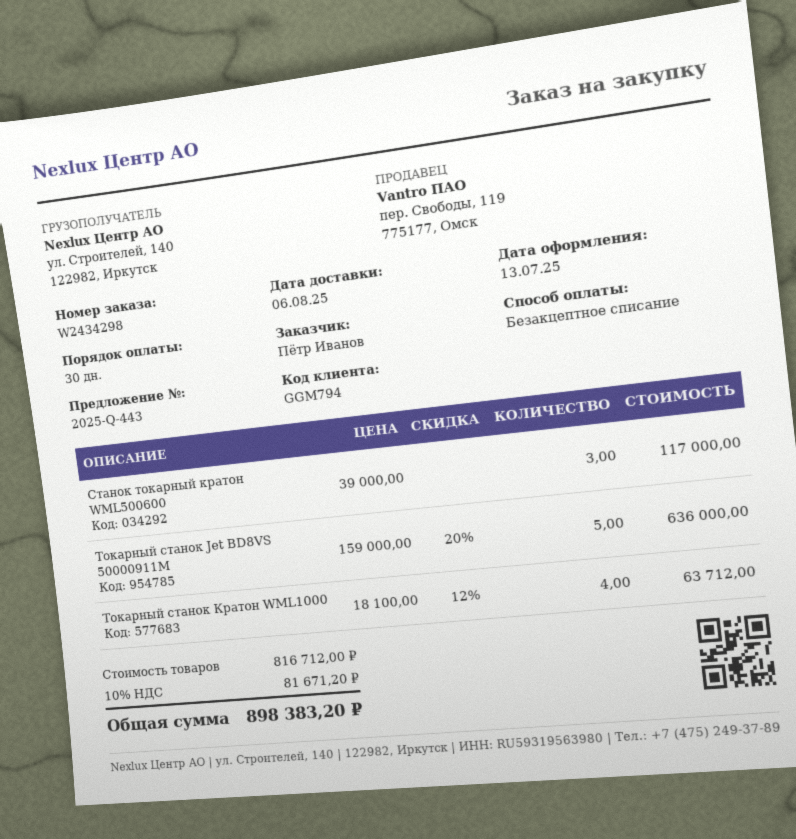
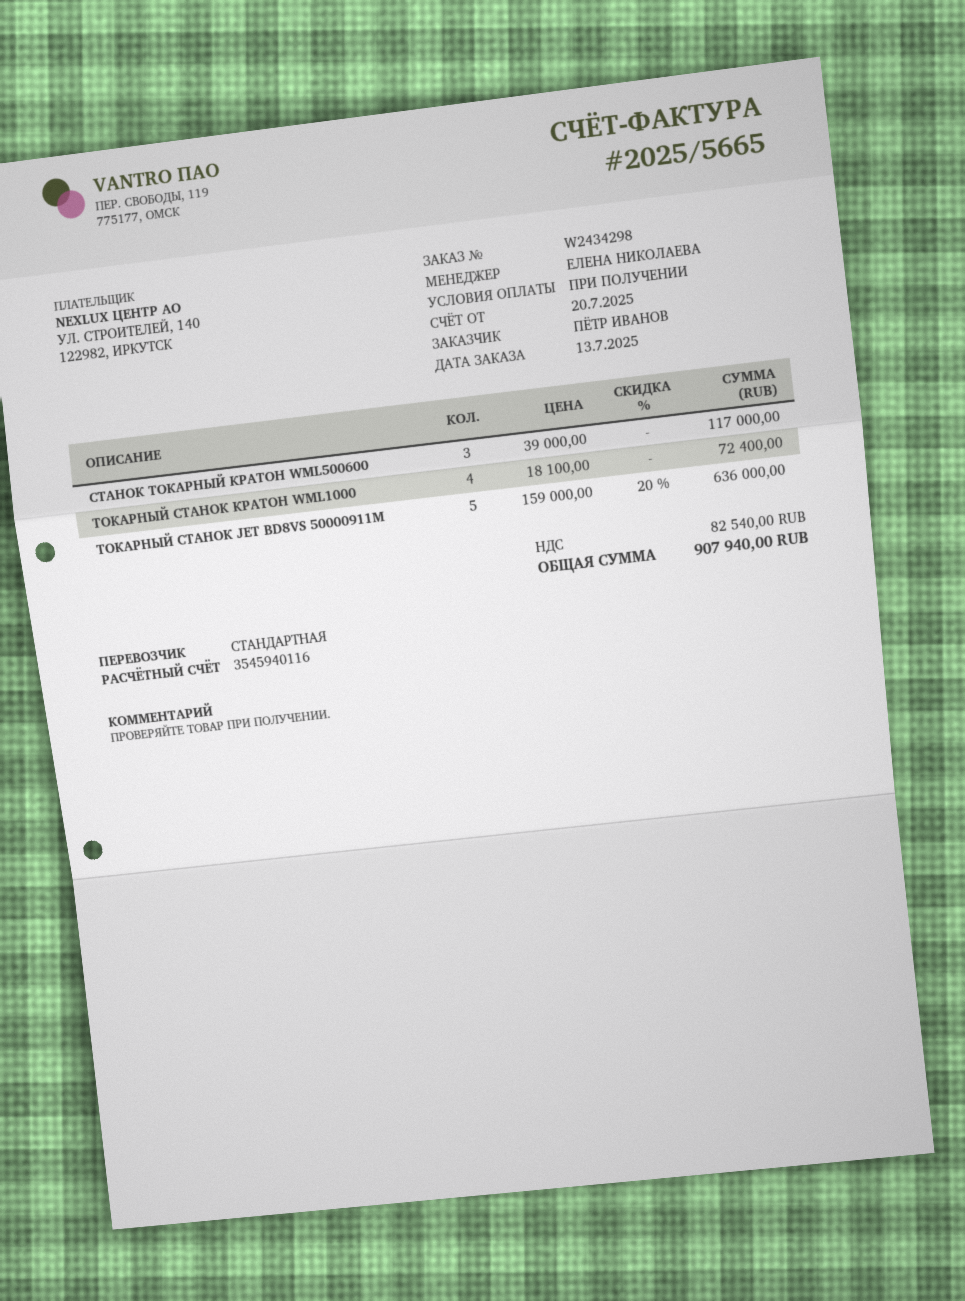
payment terms: 30 days -> on receipt
Токарный станок Кратон WML1000: 4 x 18100.00 - 12% = 63712.00 -> 4 x 18100.00 = 72400.00
tax: 81671.20 -> 82540.00
total: 898383.20 -> 907940.00

